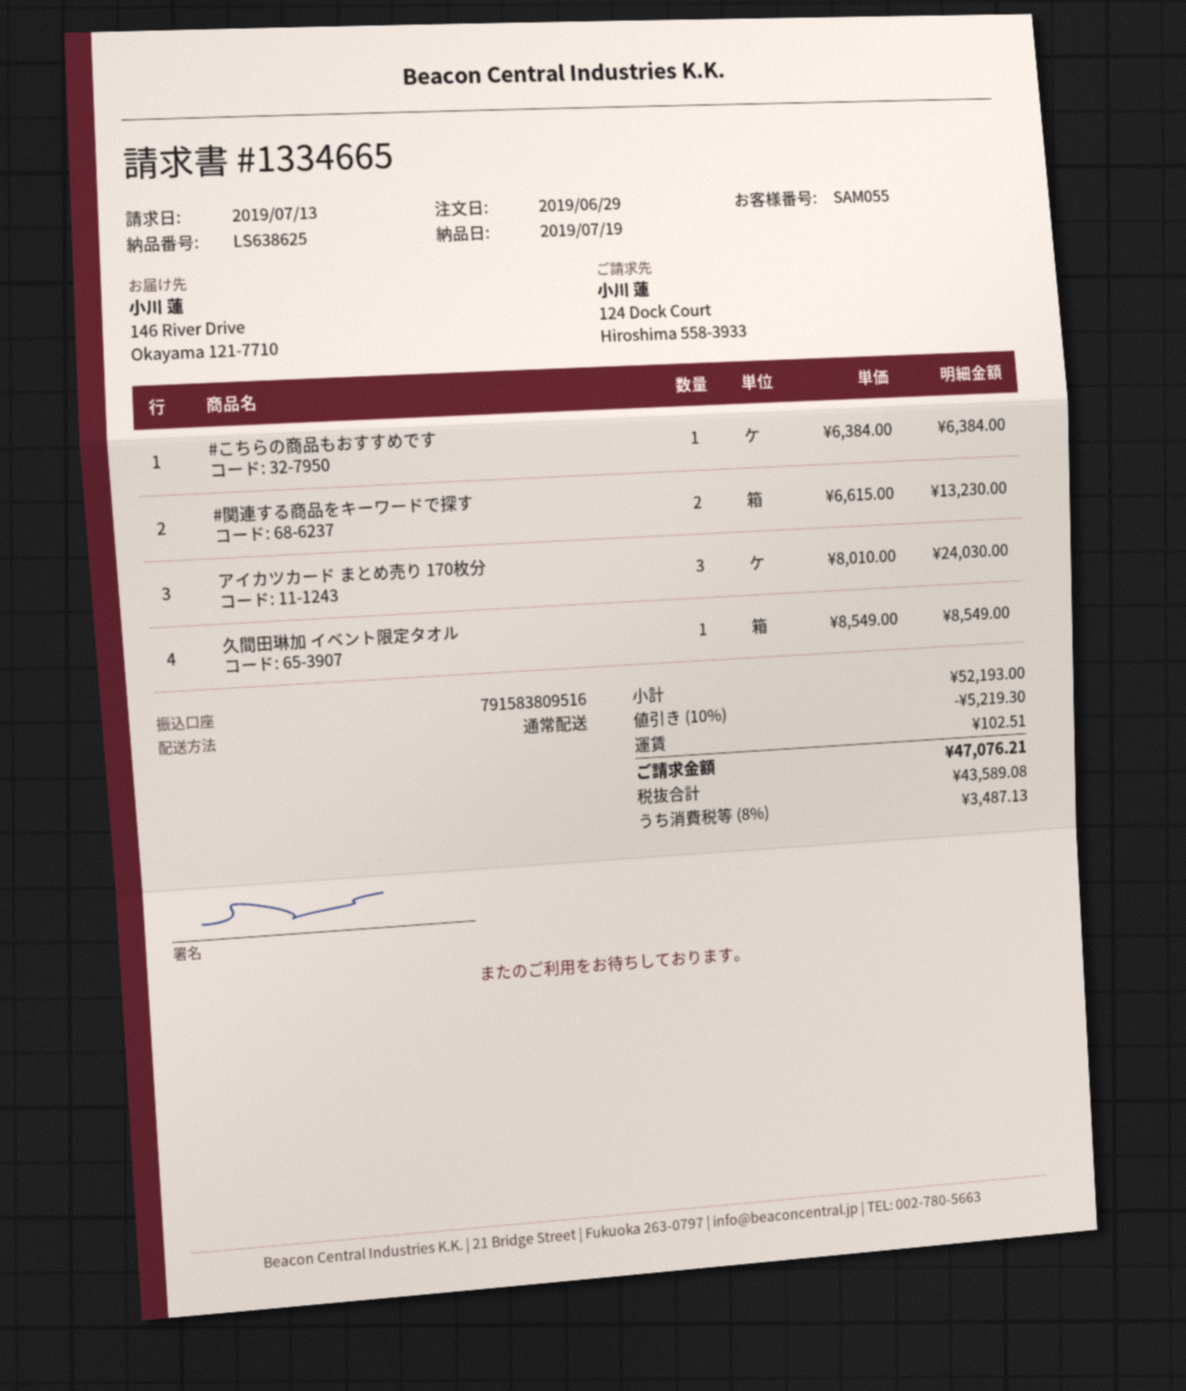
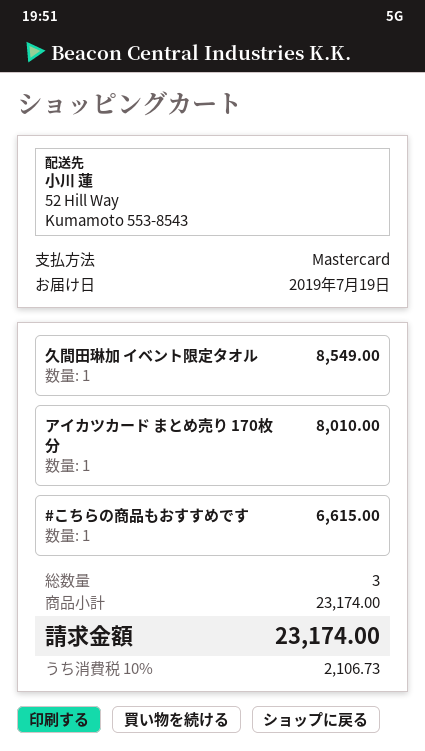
ship to: 146 River Drive, Okayama 121-7710 -> 52 Hill Way, Kumamoto 553-8543
#こちらの商品もおすすめです: 1 for 6384.00 -> 1 for 6615.00
#関連する商品をキーワードで探す: 2 for 13230.00 -> none
アイカツカード まとめ売り 170枚分: 3 for 24030.00 -> 1 for 8010.00
subtotal: 52193.00 -> 23174.00
discount: 10% = 5219.30 -> none
shipping: 102.51 -> none
tax: 8% = 3487.13 -> 10% = 2106.73
total: 47076.21 -> 23174.00

